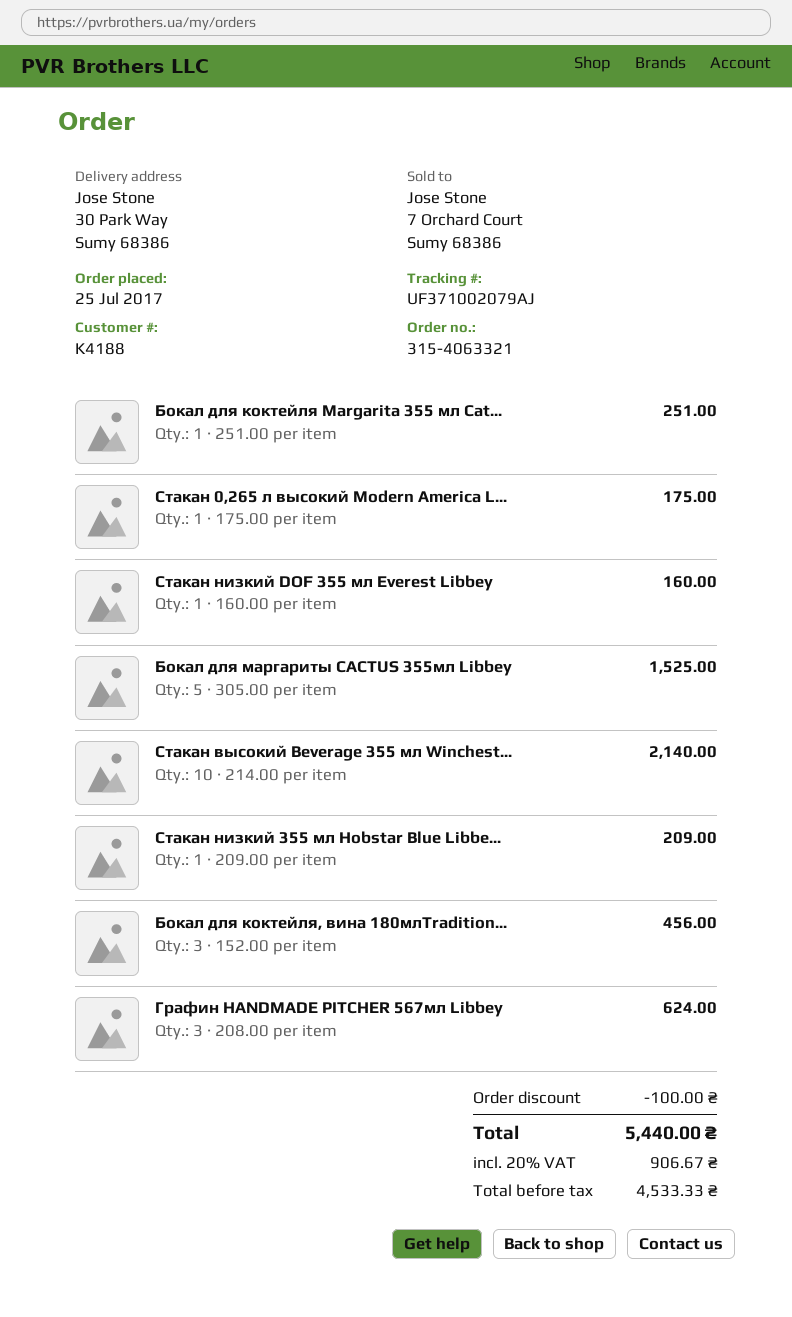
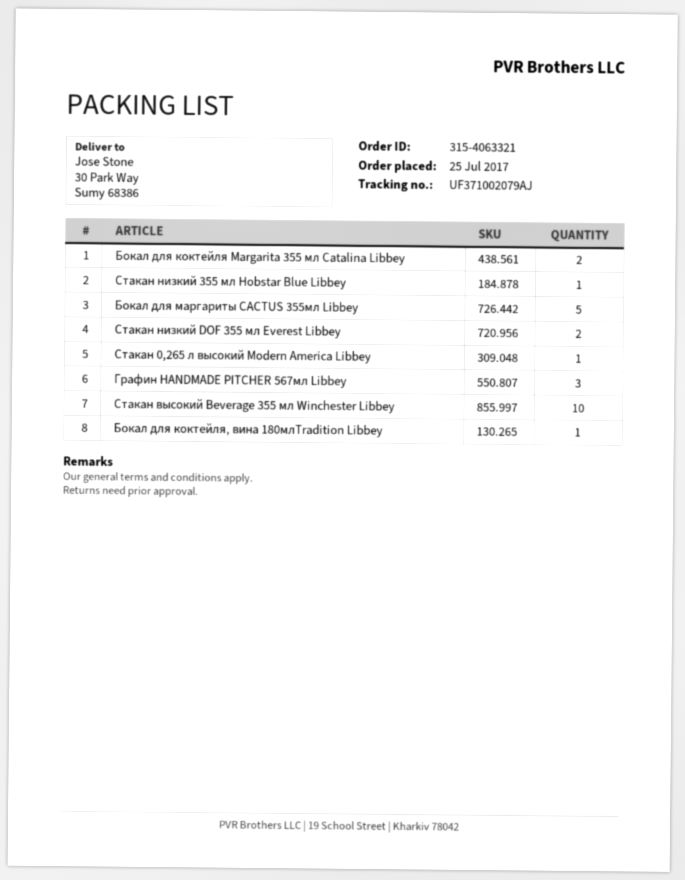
Бокал для коктейля Margarita 355 мл Cat...: 1 -> 2
Стакан низкий DOF 355 мл Everest Libbey: 1 -> 2
Бокал для коктейля, вина 180млTradition...: 3 -> 1

